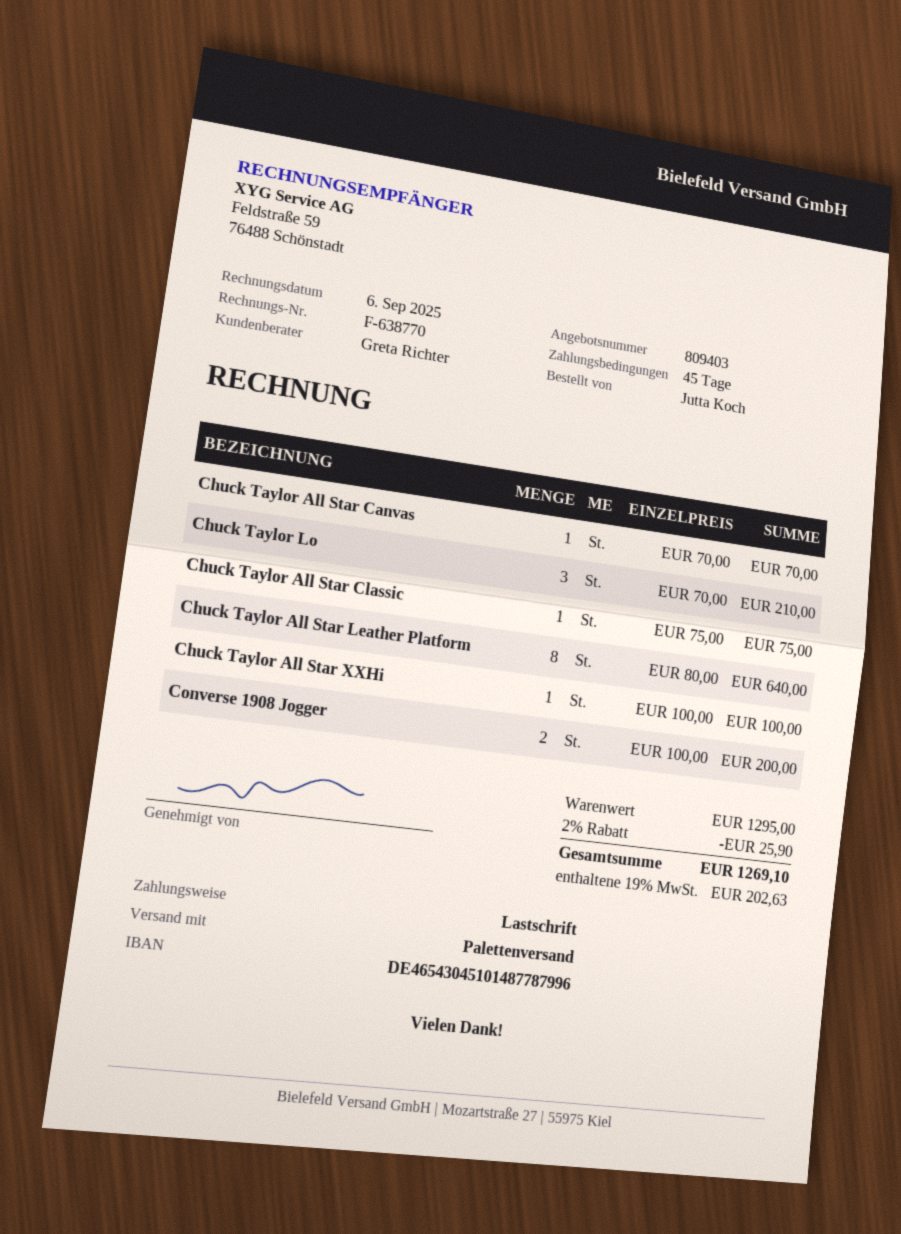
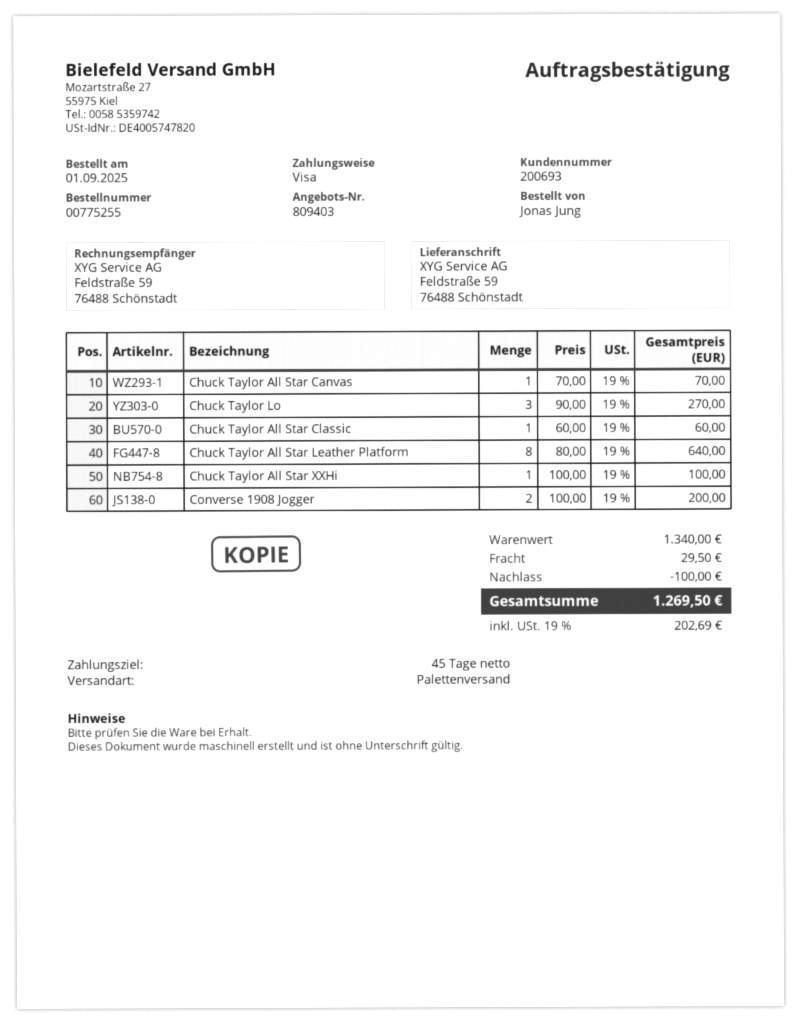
ordered by: Jutta Koch -> Jonas Jung
payment method: direct debit -> Visa
Chuck Taylor Lo: 3 x 70.00 = 210.00 -> 3 x 90.00 = 270.00
Chuck Taylor All Star Classic: 1 x 75.00 = 75.00 -> 1 x 60.00 = 60.00
subtotal: 1295.00 -> 1340.00
discount: 25.90 -> 100.00
shipping: none -> 29.50
tax: 19% = 202.63 -> 19% = 202.69
total: 1269.10 -> 1269.50

